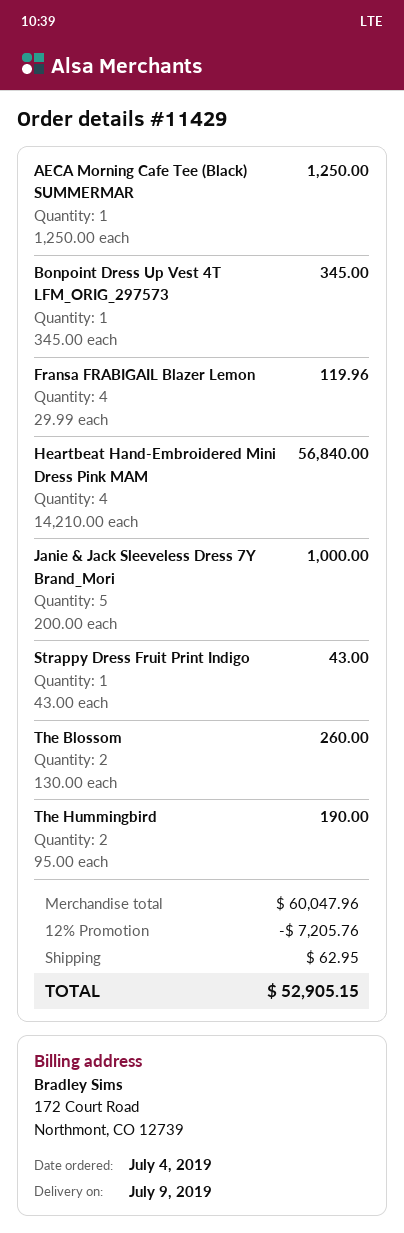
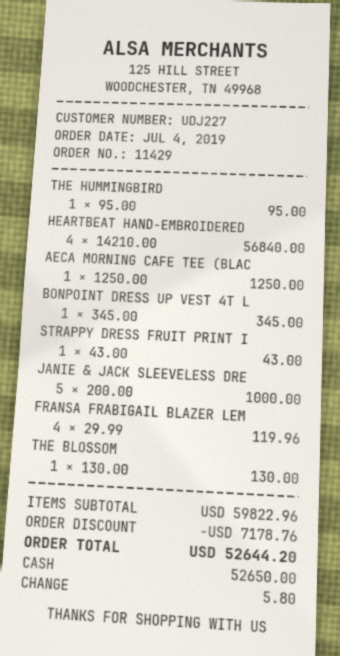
The Blossom: 2 x 130.00 = 260.00 -> 1 x 130.00 = 130.00
The Hummingbird: 2 x 95.00 = 190.00 -> 1 x 95.00 = 95.00
subtotal: 60047.96 -> 59822.96
discount: 7205.76 -> 7178.76
shipping: 62.95 -> none
total: 52905.15 -> 52644.20

